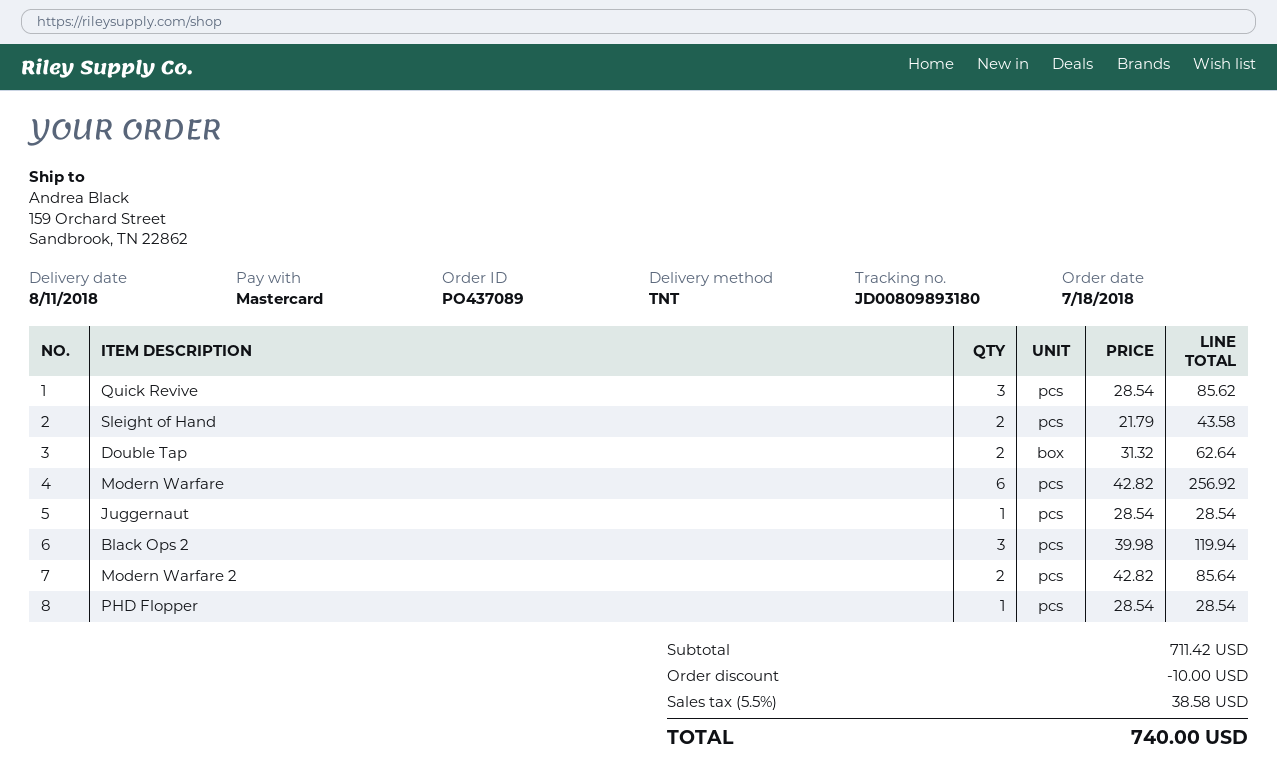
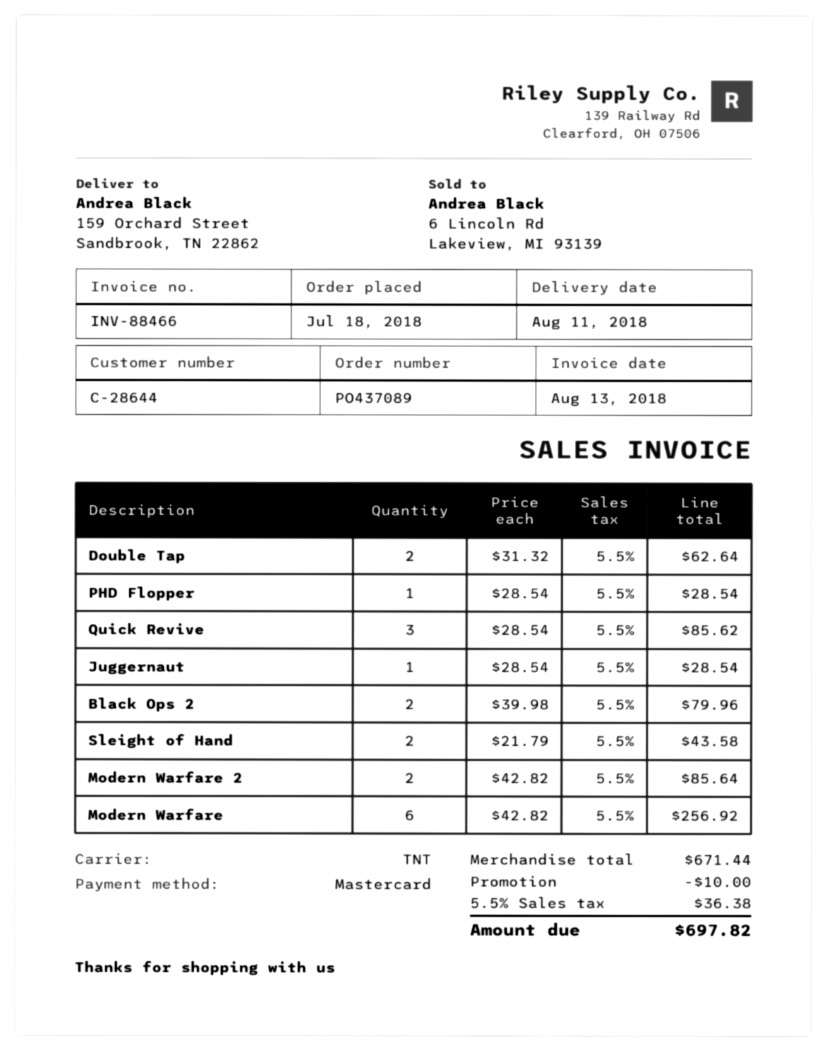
Black Ops 2: 3 x 39.98 = 119.94 -> 2 x 39.98 = 79.96
subtotal: 711.42 -> 671.44
tax: 5.5% = 38.58 -> 5.5% = 36.38
total: 740.00 -> 697.82

